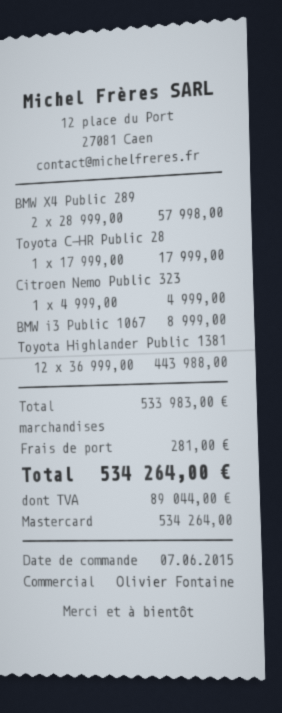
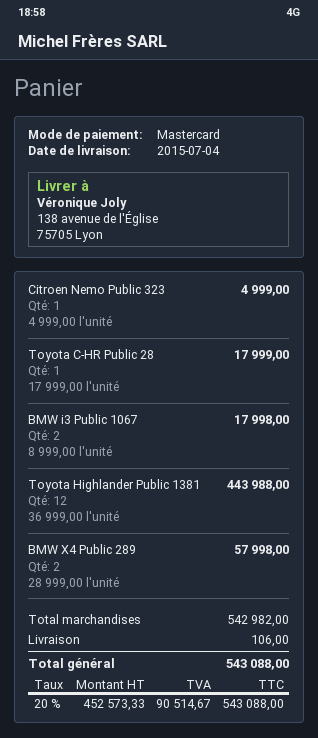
BMW i3 Public 1067: 1 x 8999.00 = 8999.00 -> 2 x 8999.00 = 17998.00
subtotal: 533983.00 -> 542982.00
shipping: 281.00 -> 106.00
tax: 89044.00 -> 90514.67
total: 534264.00 -> 543088.00

